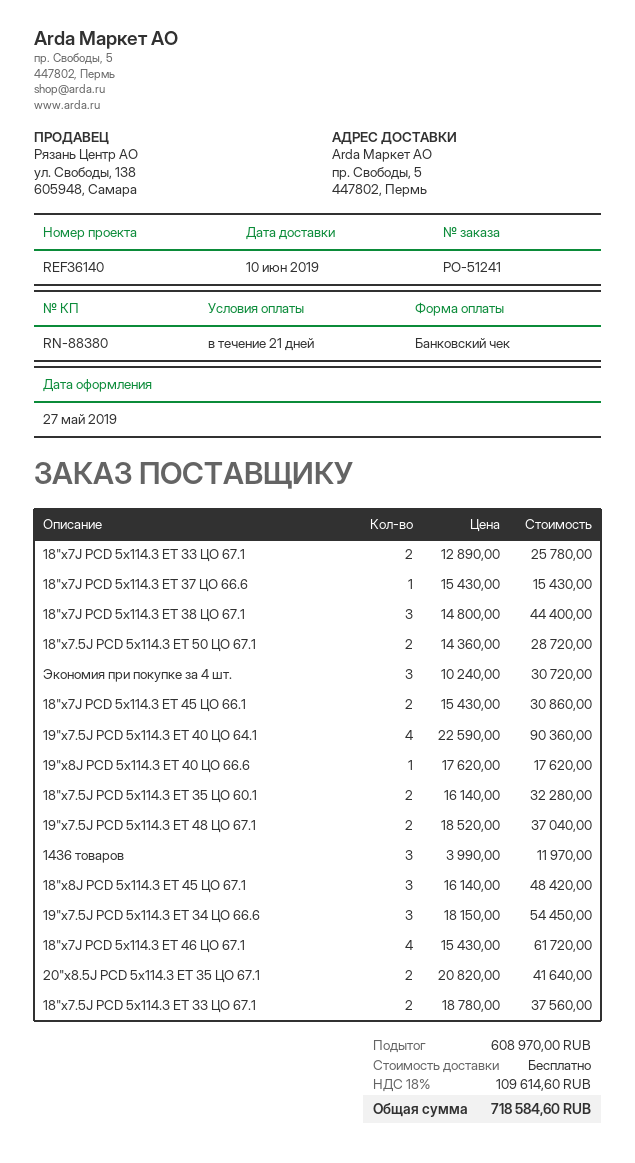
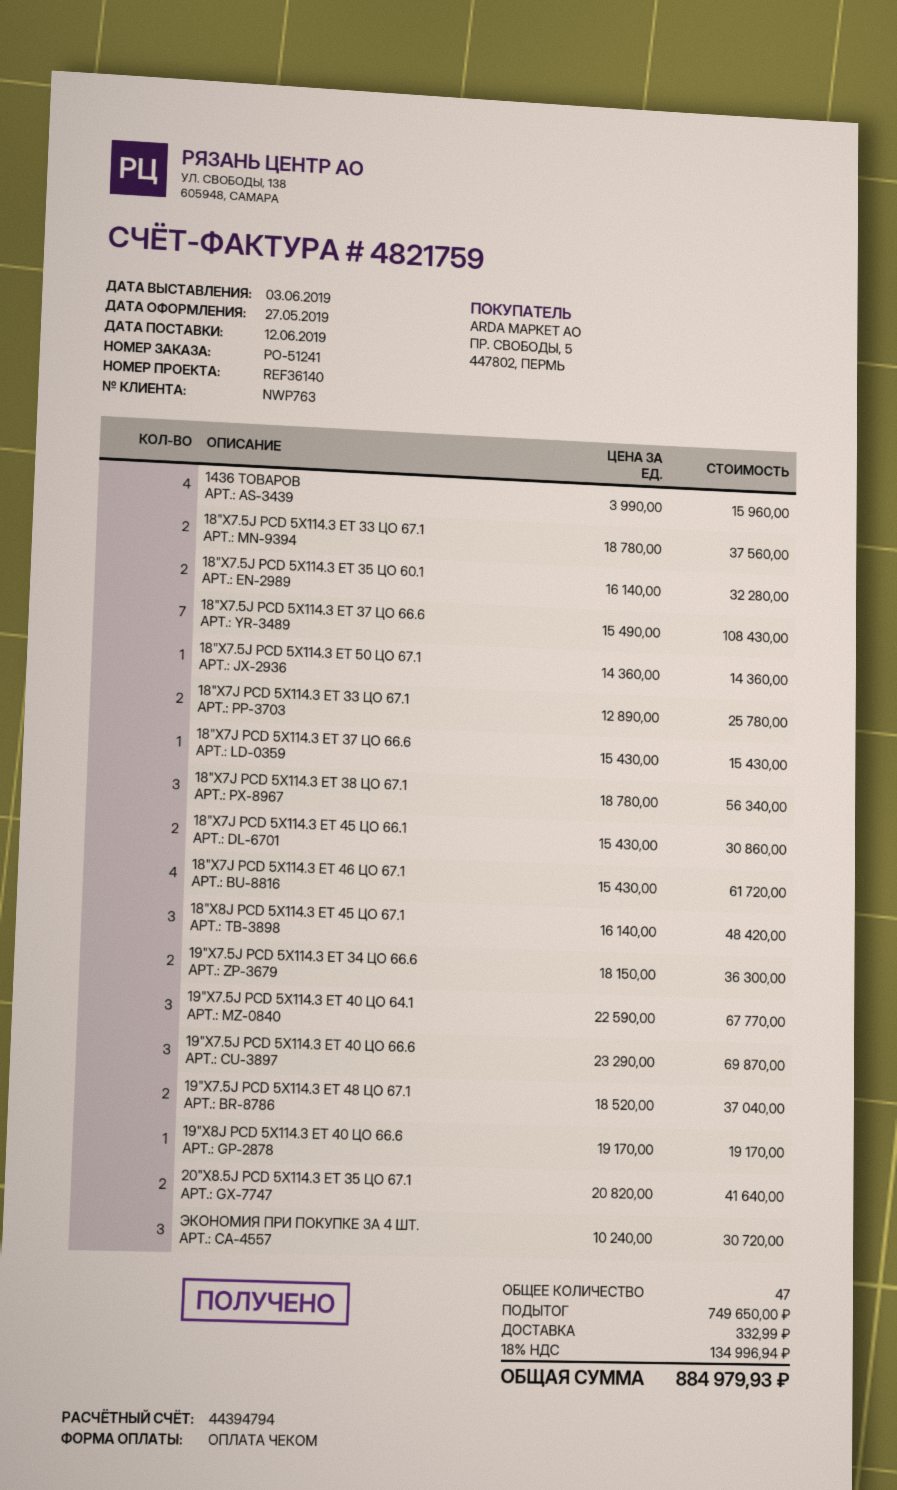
delivery date: 2019-06-10 -> 2019-06-12
18"x7J PCD 5x114.3 ЕТ 38 ЦО 67.1: 3 x 14800.00 = 44400.00 -> 3 x 18780.00 = 56340.00
18"x7.5J PCD 5x114.3 ЕТ 50 ЦО 67.1: 2 x 14360.00 = 28720.00 -> 1 x 14360.00 = 14360.00
19"x7.5J PCD 5x114.3 ЕТ 40 ЦО 64.1: 4 x 22590.00 = 90360.00 -> 3 x 22590.00 = 67770.00
19"x8J PCD 5x114.3 ЕТ 40 ЦО 66.6: 1 x 17620.00 = 17620.00 -> 1 x 19170.00 = 19170.00
1436 товаров: 3 x 3990.00 = 11970.00 -> 4 x 3990.00 = 15960.00
19"x7.5J PCD 5x114.3 ЕТ 34 ЦО 66.6: 3 x 18150.00 = 54450.00 -> 2 x 18150.00 = 36300.00
18"X7.5J PCD 5X114.3 ЕТ 37 ЦО 66.6: none -> 7 x 15490.00 = 108430.00
19"X7.5J PCD 5X114.3 ЕТ 40 ЦО 66.6: none -> 3 x 23290.00 = 69870.00
subtotal: 608970.00 -> 749650.00
shipping: 0.00 -> 332.99
tax: 18% = 109614.60 -> 18% = 134996.94
total: 718584.60 -> 884979.93

